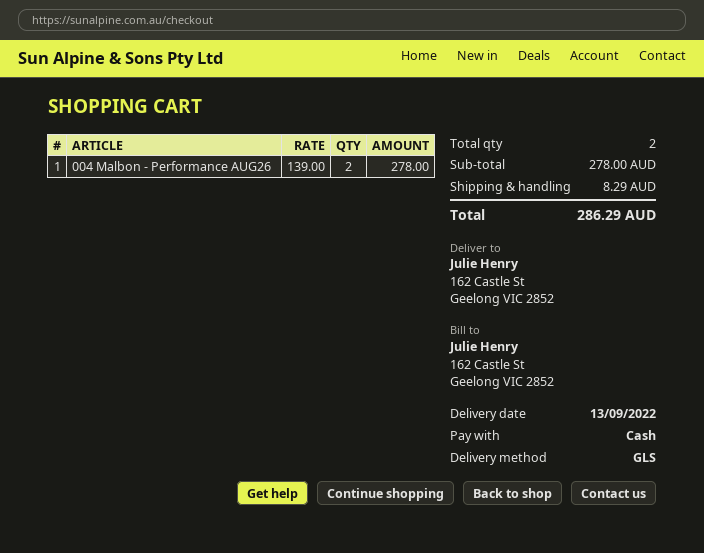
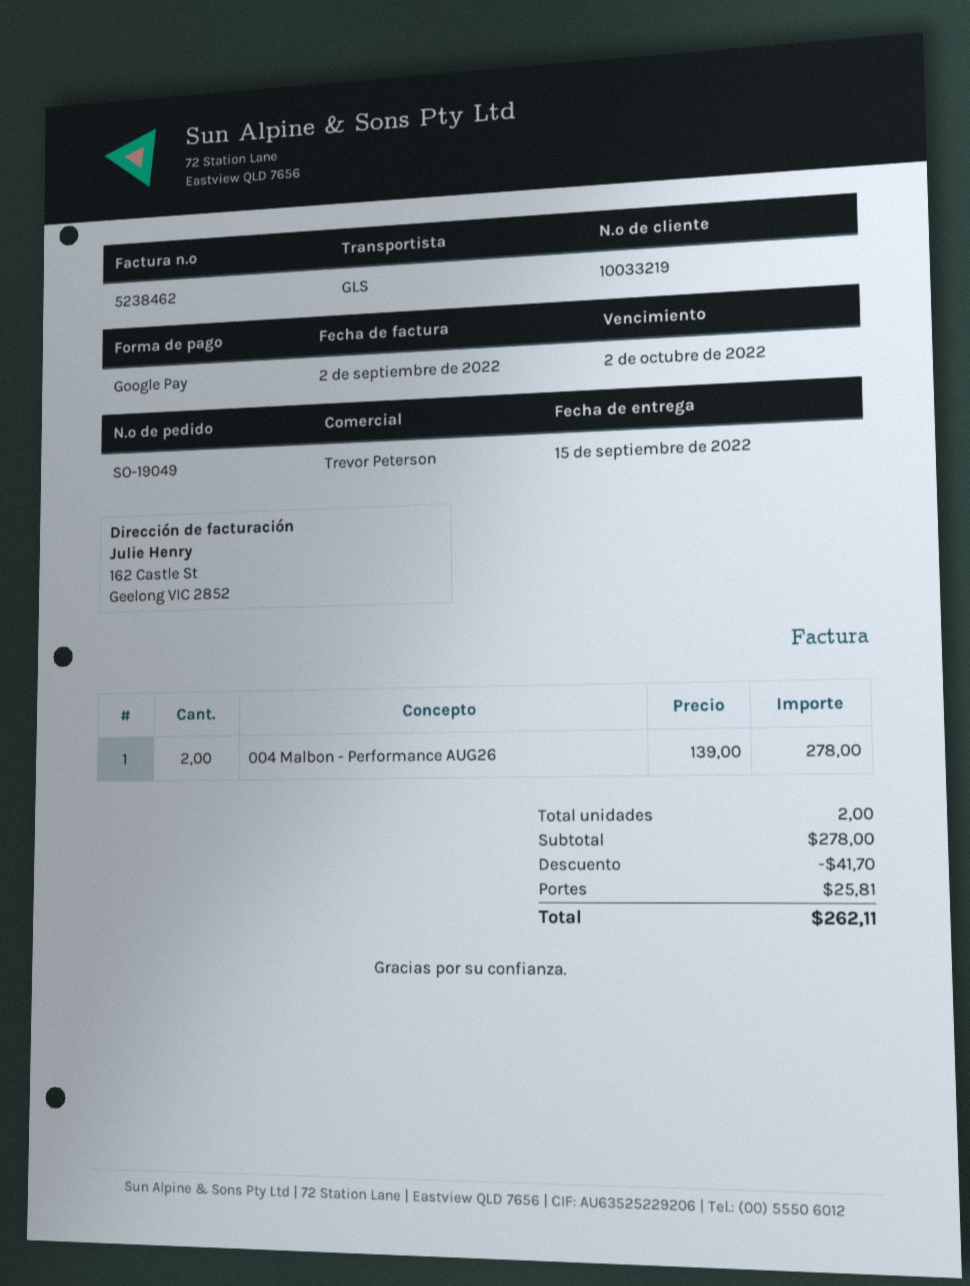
delivery date: 2022-09-13 -> 2022-09-15
payment method: cash -> Google Pay
discount: none -> 41.70
shipping: 8.29 -> 25.81
total: 286.29 -> 262.11

